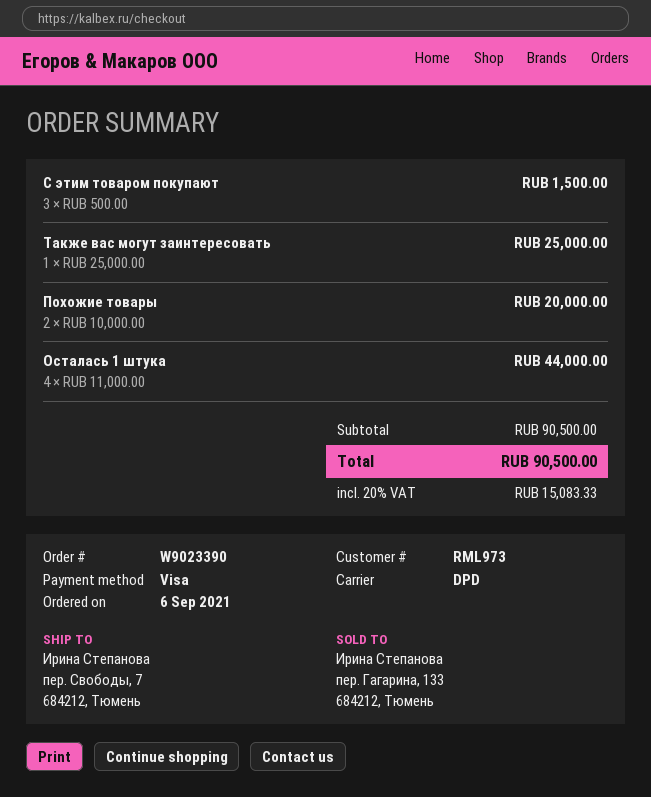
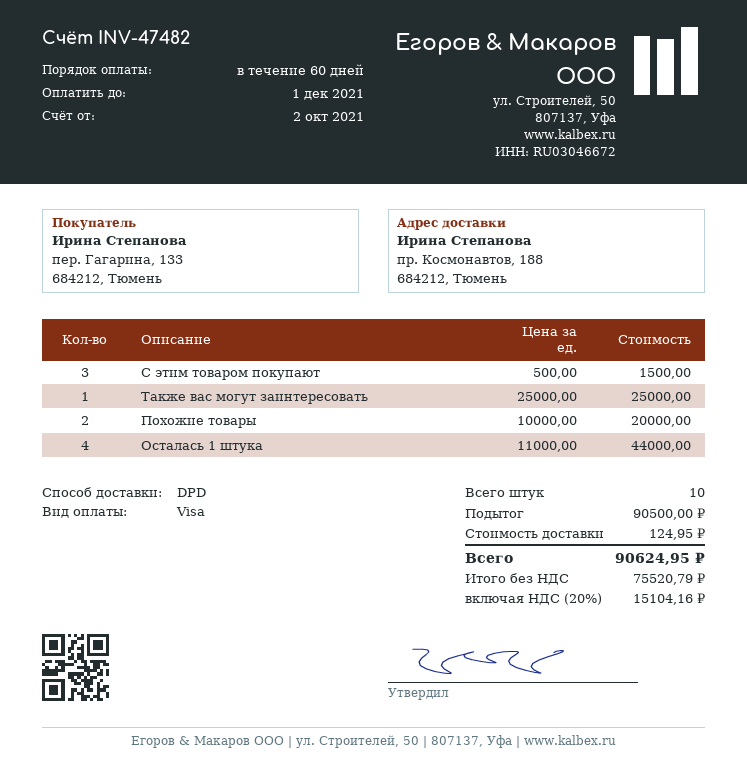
ship to: пер. Свободы, 7, 684212, Тюмень -> пр. Космонавтов, 188, 684212, Тюмень
shipping: none -> 124.95
tax: 20% = 15083.33 -> 20% = 15104.16
total: 90500.00 -> 90624.95

